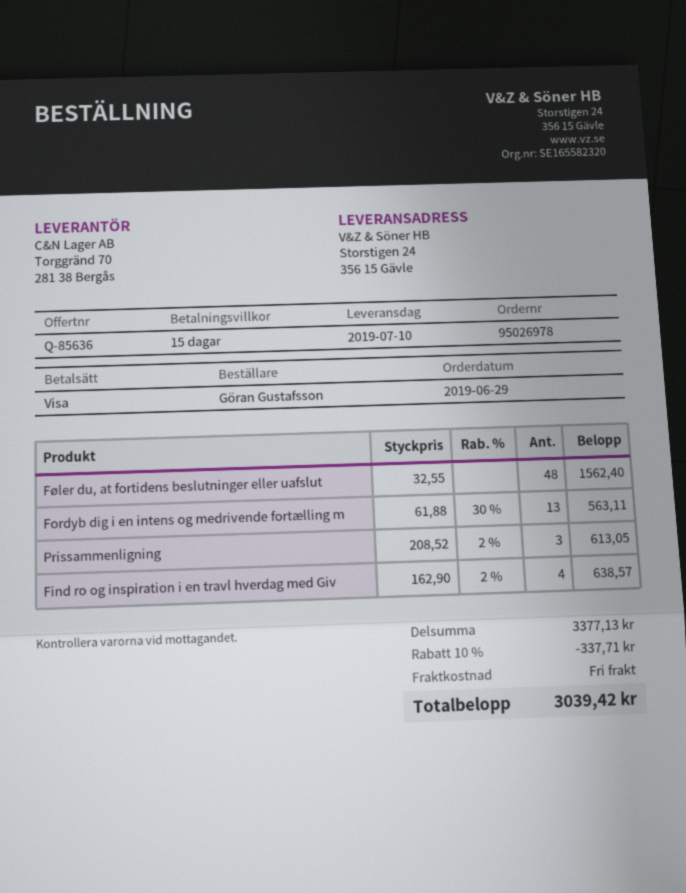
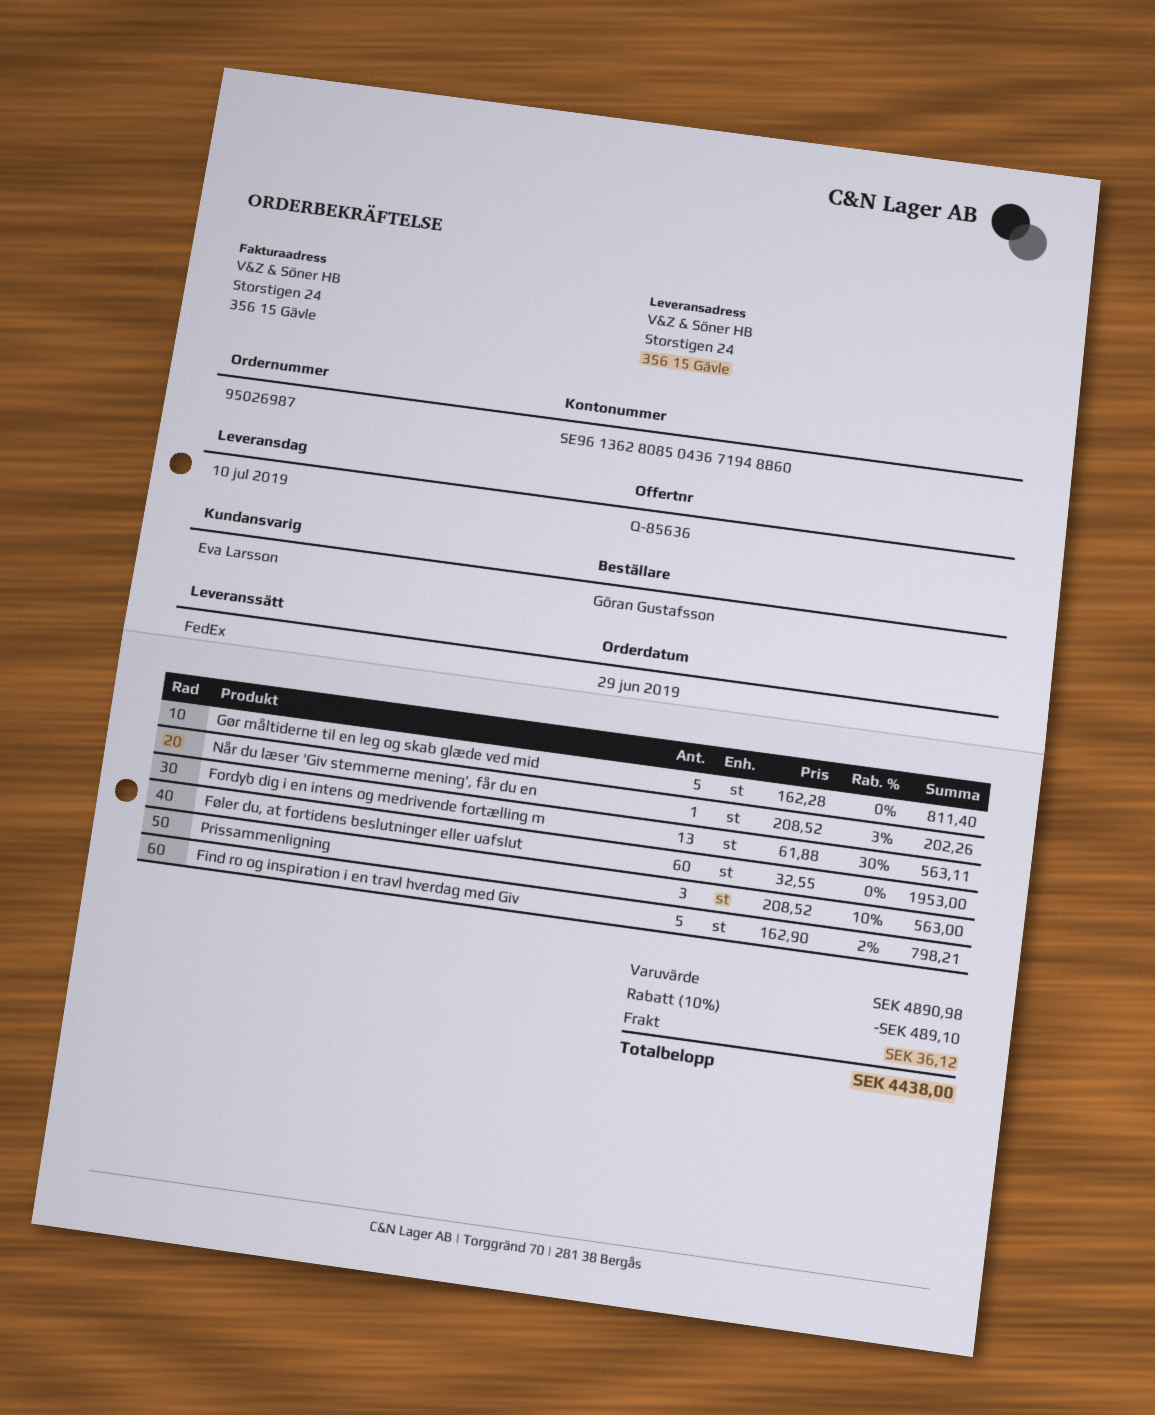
order number: 95026978 -> 95026987
Føler du, at fortidens beslutninger eller uafslut: 48 x 32.55 = 1562.40 -> 60 x 32.55 = 1953.00
Prissammenligning: 3 x 208.52 - 2% = 613.05 -> 3 x 208.52 - 10% = 563.00
Find ro og inspiration i en travl hverdag med Giv: 4 x 162.90 - 2% = 638.57 -> 5 x 162.90 - 2% = 798.21
Gør måltiderne til en leg og skab glæde ved mid: none -> 5 x 162.28 = 811.40
Når du læser 'Giv stemmerne mening', får du en: none -> 1 x 208.52 - 3% = 202.26
subtotal: 3377.13 -> 4890.98
discount: 10% = 337.71 -> 10% = 489.10
shipping: 0.00 -> 36.12
total: 3039.42 -> 4438.00

